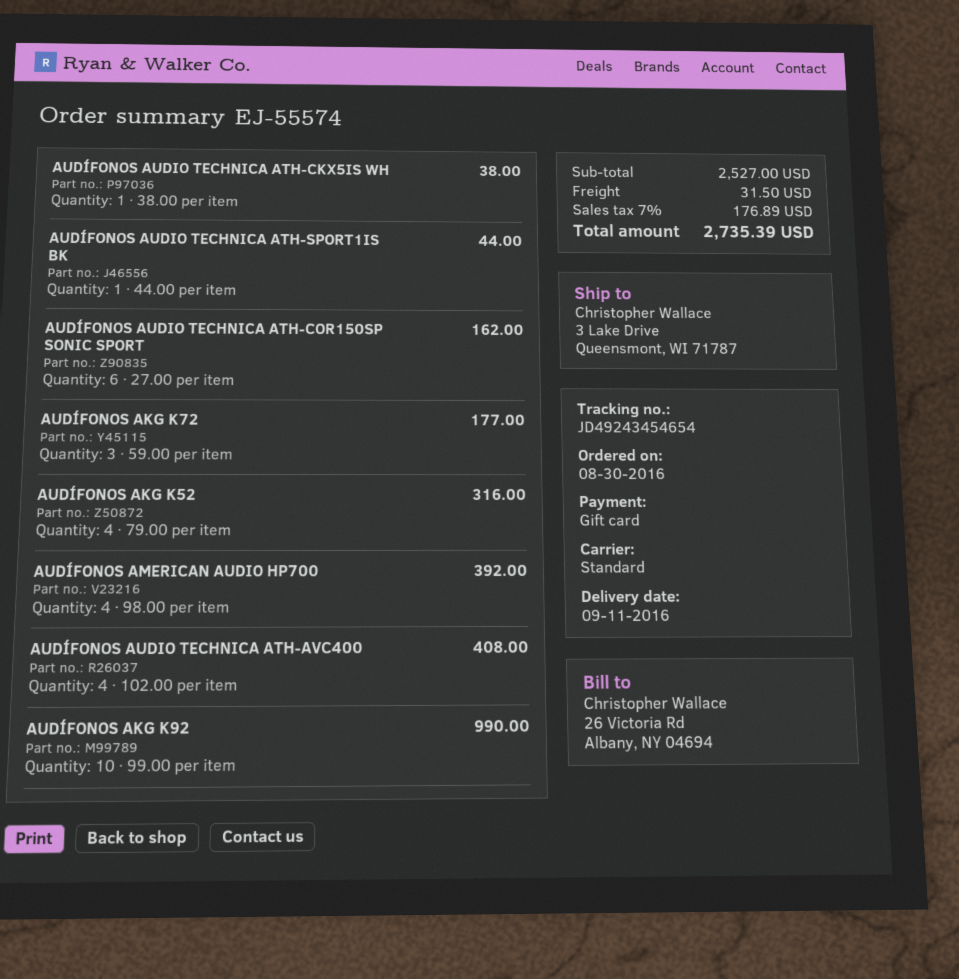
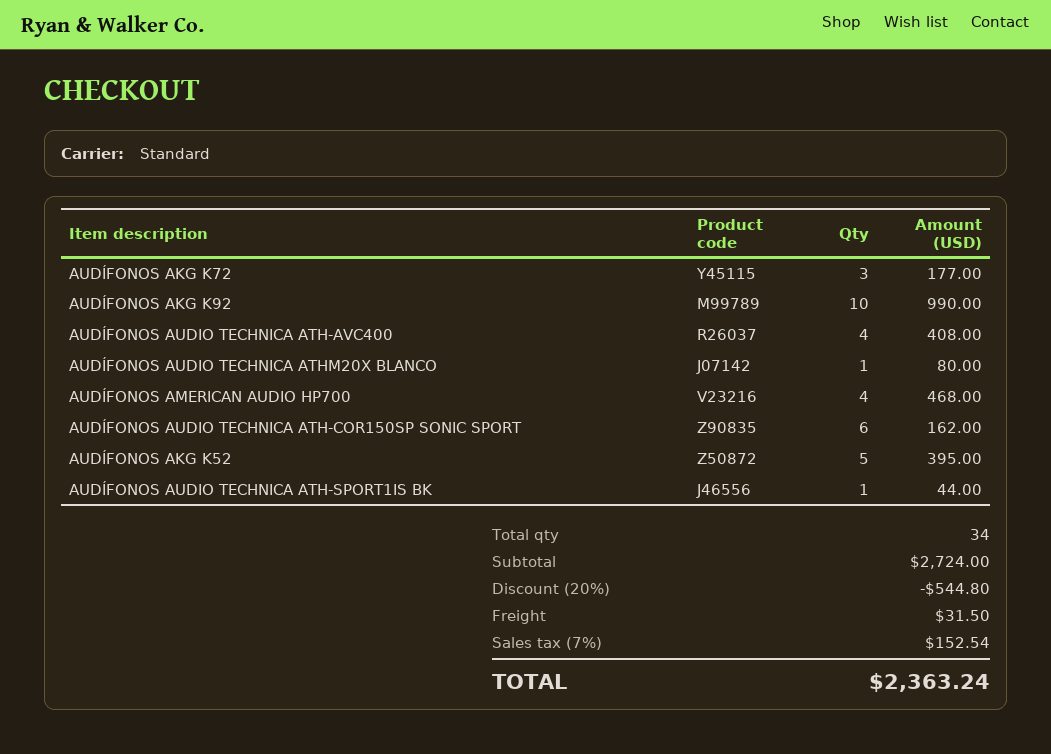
AUDÍFONOS AUDIO TECHNICA ATH-CKX5IS WH: 1 for 38.00 -> none
AUDÍFONOS AKG K52: 4 for 316.00 -> 5 for 395.00
AUDÍFONOS AMERICAN AUDIO HP700: 4 for 392.00 -> 4 for 468.00
AUDÍFONOS AUDIO TECHNICA ATHM20X BLANCO: none -> 1 for 80.00
subtotal: 2527.00 -> 2724.00
discount: none -> 20% = 544.80
tax: 7% = 176.89 -> 7% = 152.54
total: 2735.39 -> 2363.24

